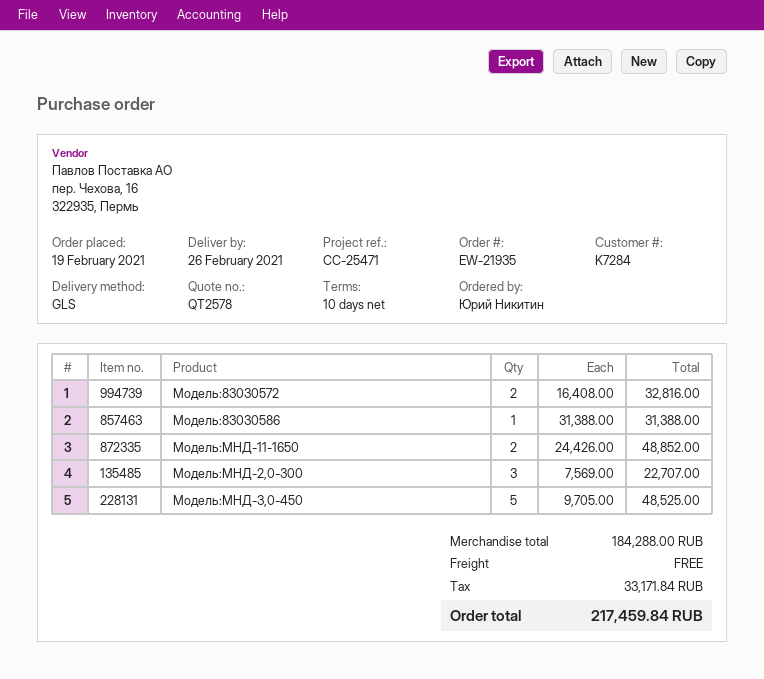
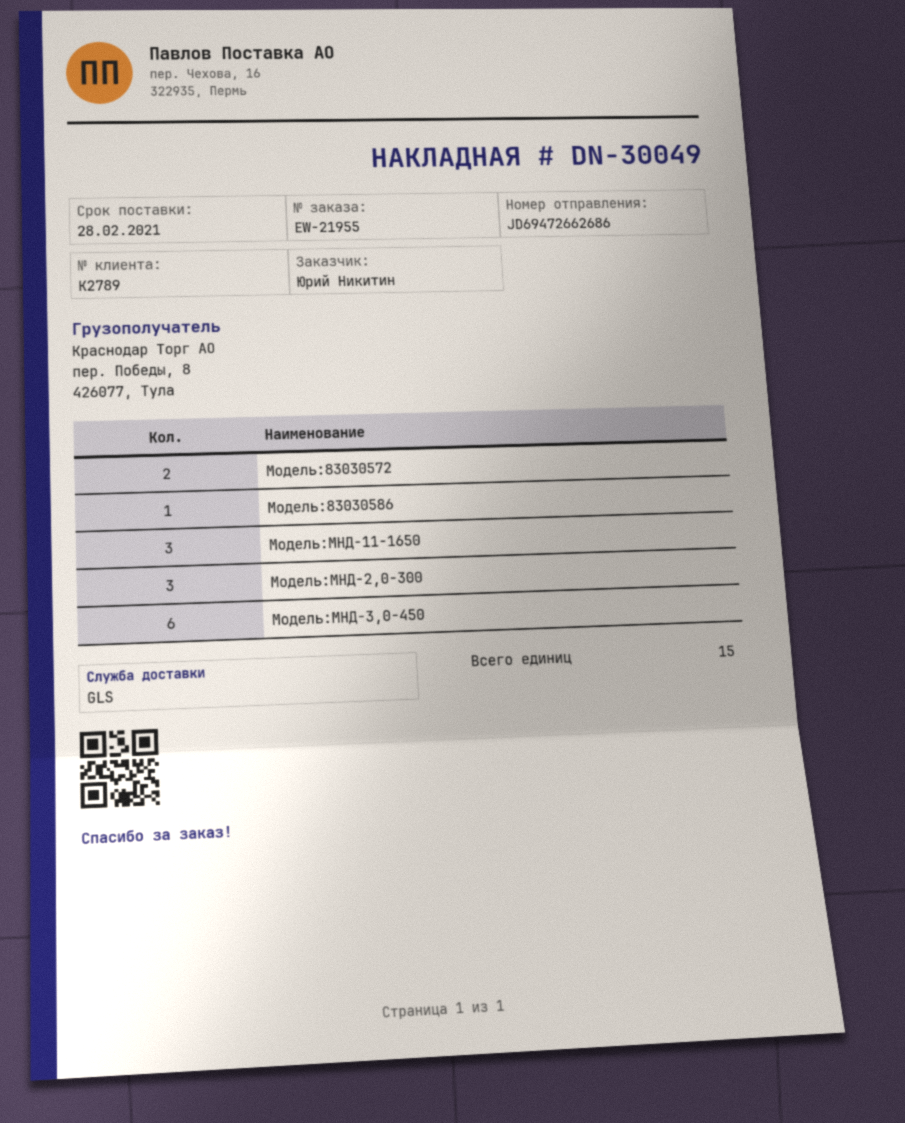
order number: EW-21935 -> EW-21955
delivery date: 2021-02-26 -> 2021-02-28
customer number: K7284 -> K2789
Модель:МНД-11-1650: 2 -> 3
Модель:МНД-3,0-450: 5 -> 6

